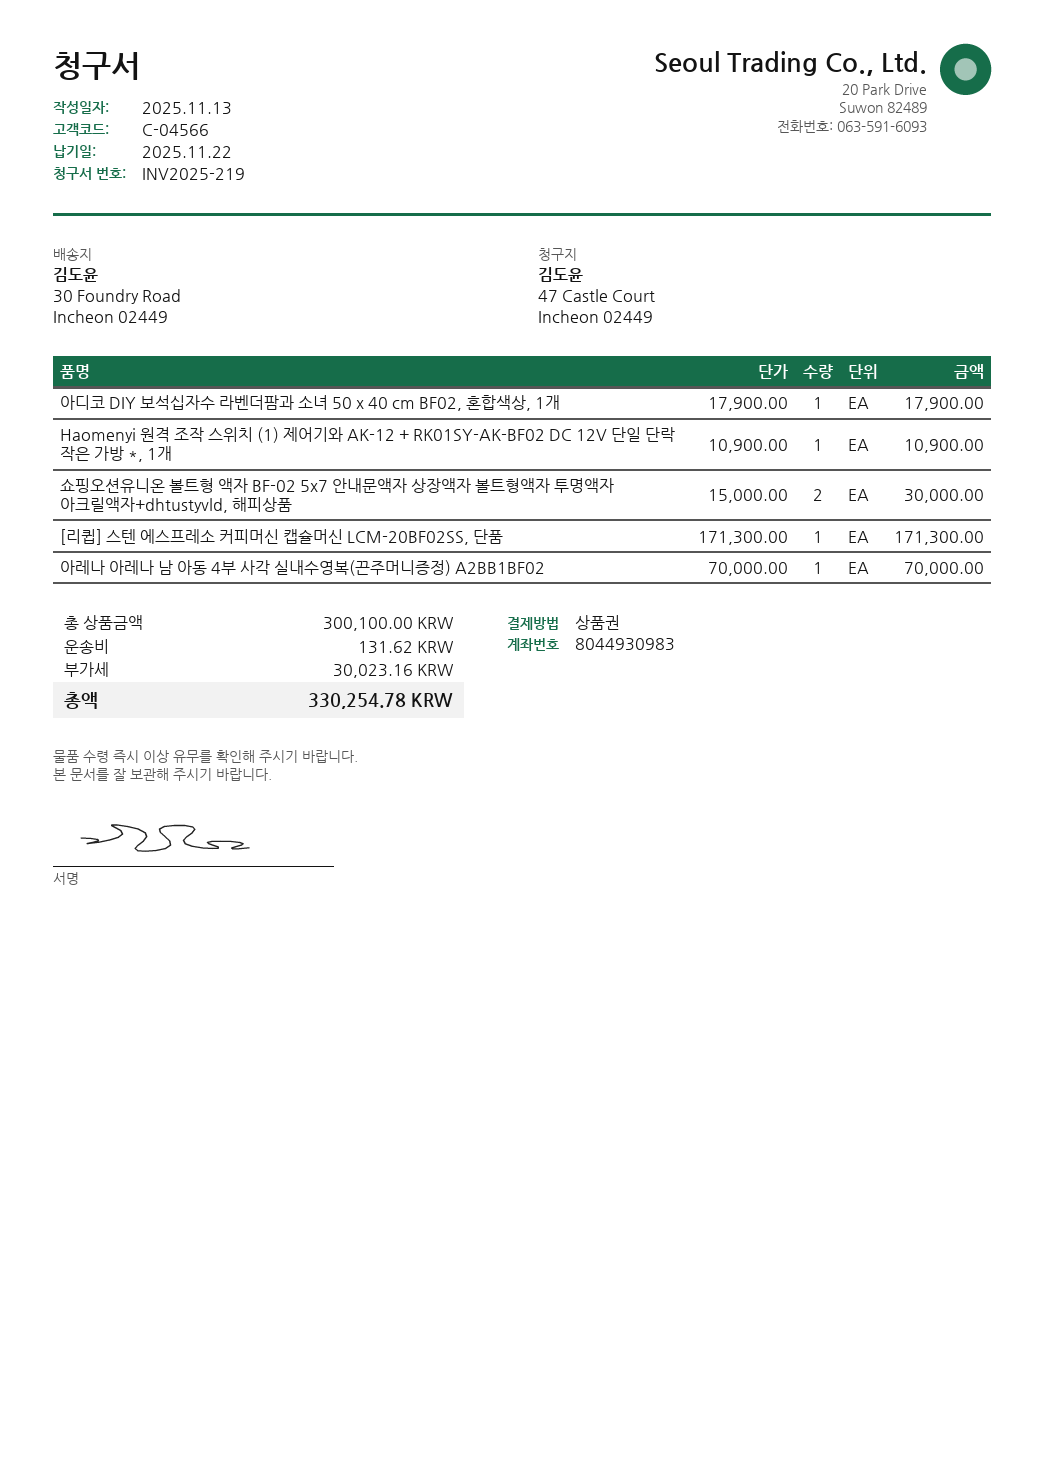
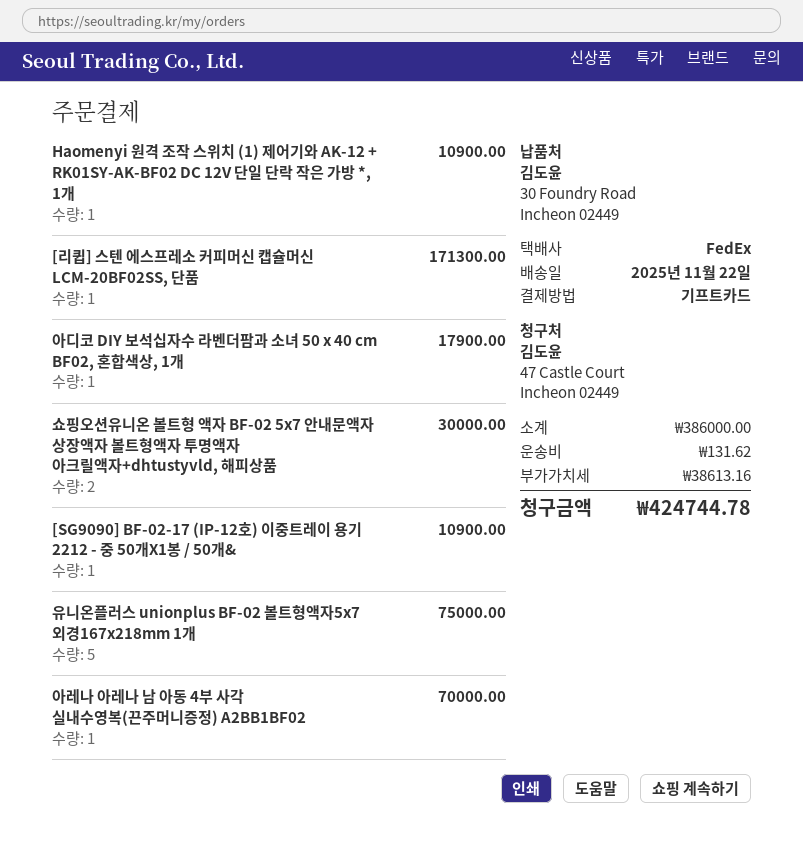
[SG9090] BF-02-17 (IP-12호) 이중트레이 용기 2212 - 중 50개X1봉 / 50개&: none -> 1 for 10900.00
유니온플러스 unionplus BF-02 볼트형액자5x7 외경167x218mm 1개: none -> 5 for 75000.00
subtotal: 300100.00 -> 386000.00
tax: 30023.16 -> 38613.16
total: 330254.78 -> 424744.78

